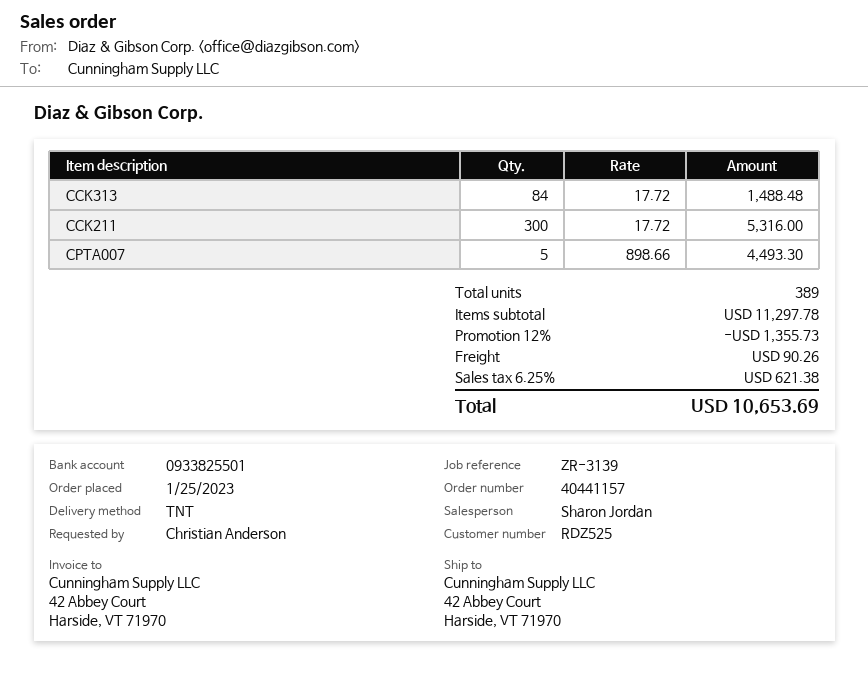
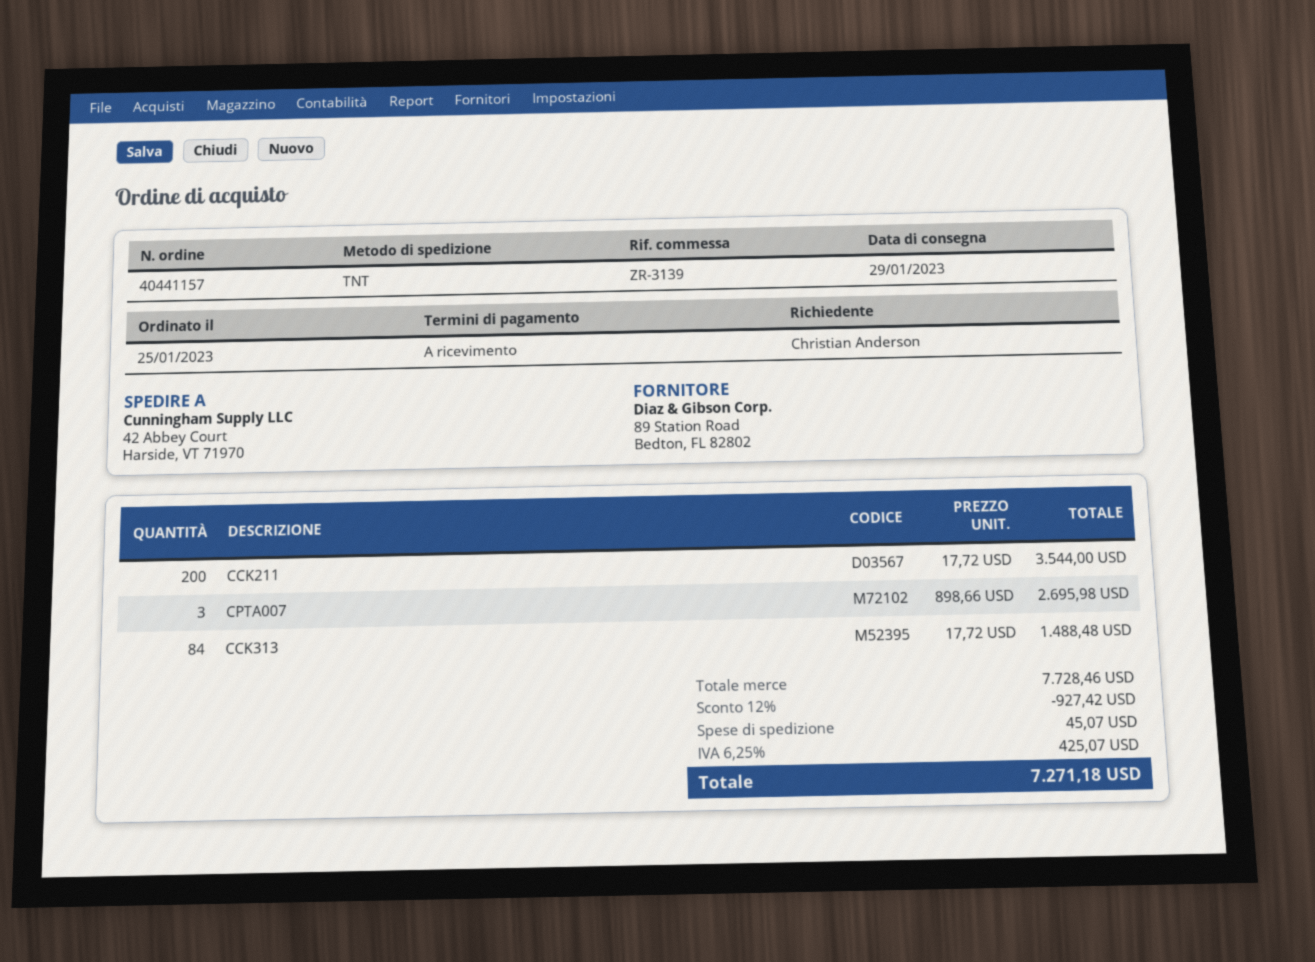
CCK211: 300 x 17.72 = 5316.00 -> 200 x 17.72 = 3544.00
CPTA007: 5 x 898.66 = 4493.30 -> 3 x 898.66 = 2695.98
subtotal: 11297.78 -> 7728.46
discount: 12% = 1355.73 -> 12% = 927.42
shipping: 90.26 -> 45.07
tax: 6.25% = 621.38 -> 6.25% = 425.07
total: 10653.69 -> 7271.18

